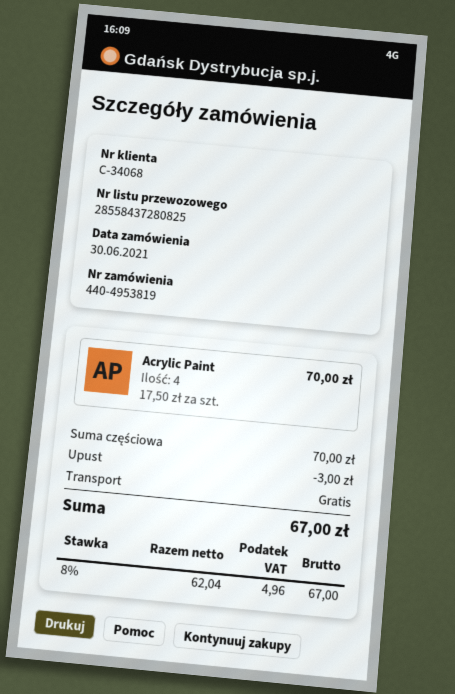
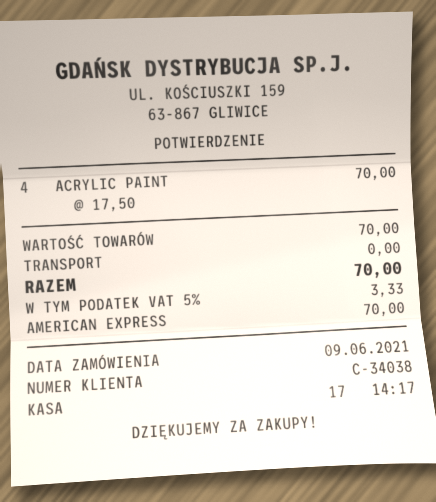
order date: 2021-06-30 -> 2021-06-09
customer number: C-34068 -> C-34038
discount: 3.00 -> none
tax: 8% = 4.96 -> 5% = 3.33
total: 67.00 -> 70.00

